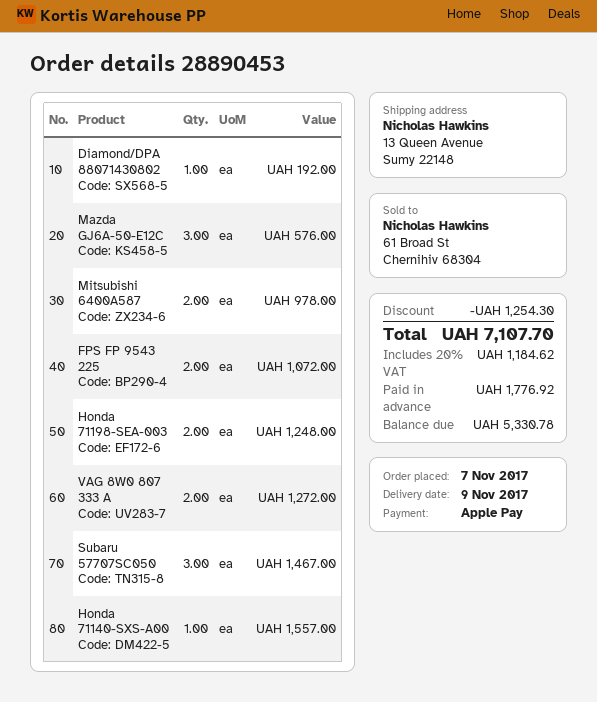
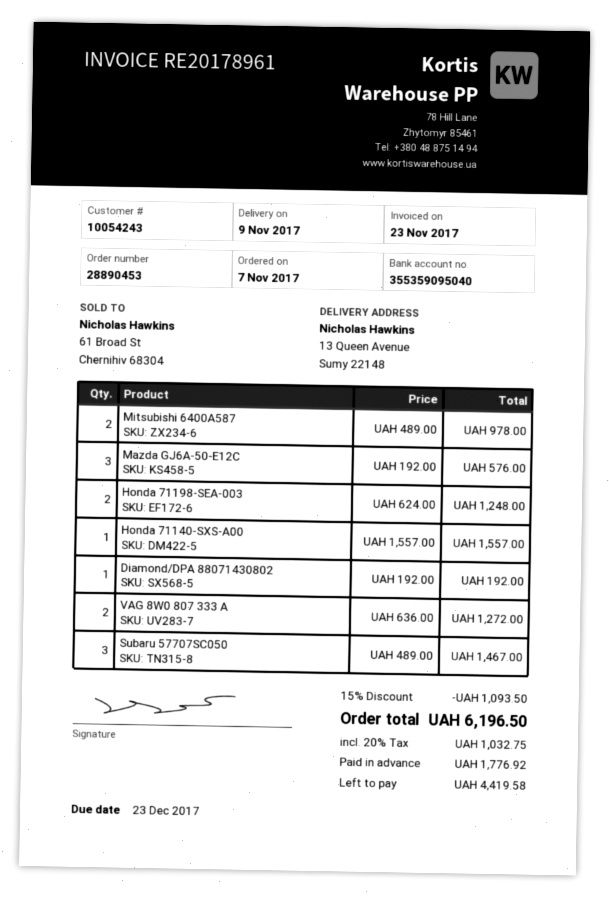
FPS FP 9543 225: 2 for 1072.00 -> none
discount: 1254.30 -> 1093.50
tax: 20% = 1184.62 -> 20% = 1032.75
total: 7107.70 -> 6196.50
balance: 5330.78 -> 4419.58

